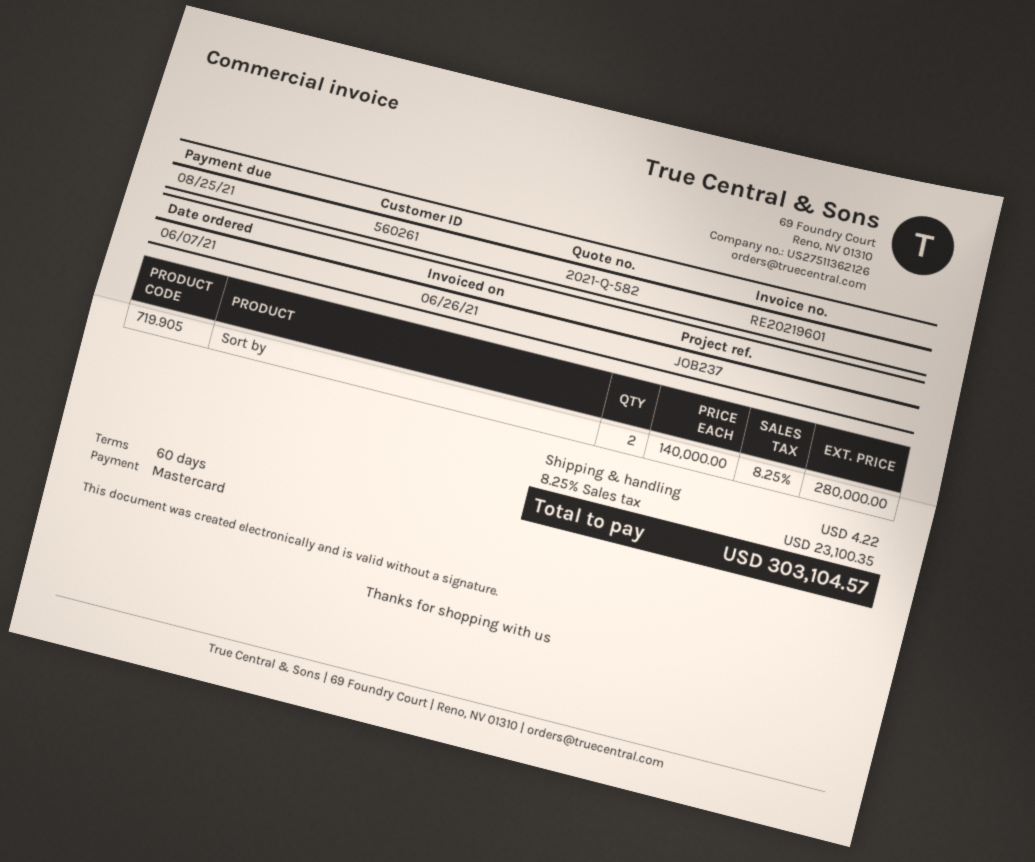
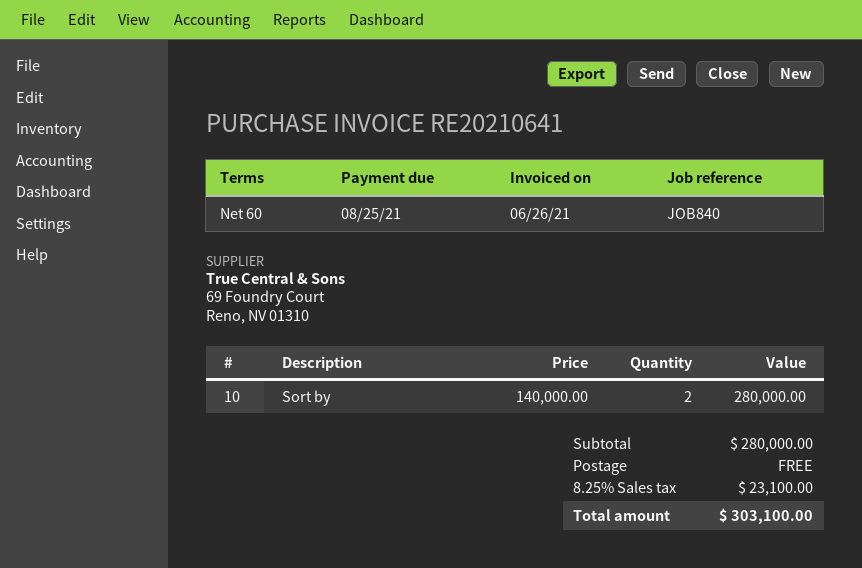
invoice number: RE20219601 -> RE20210641
reference: JOB237 -> JOB840
shipping: 4.22 -> 0.00
tax: 8.25% = 23100.35 -> 8.25% = 23100.00
total: 303104.57 -> 303100.00

